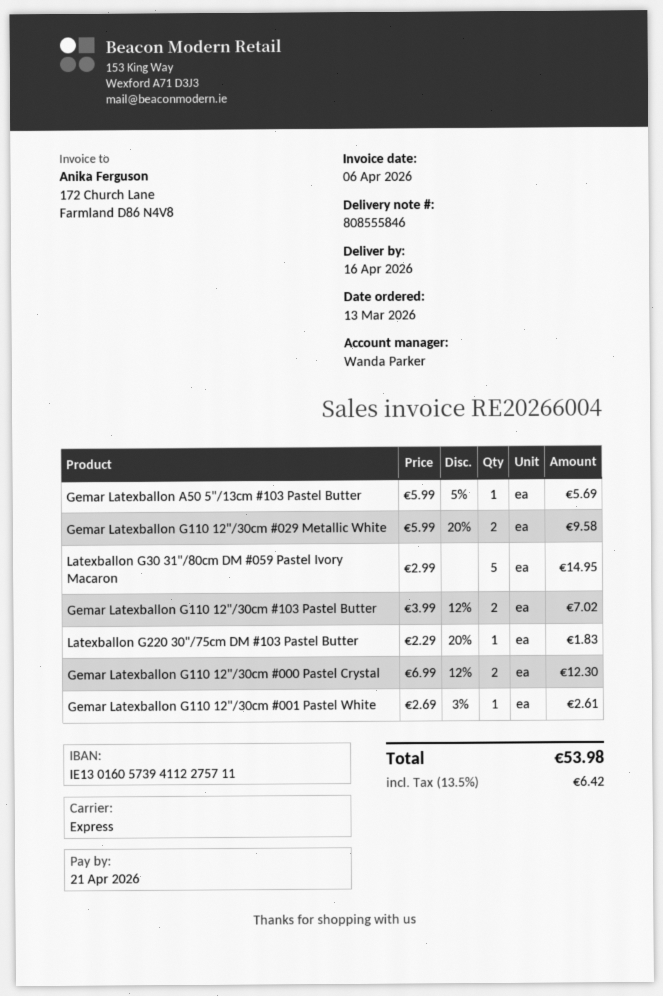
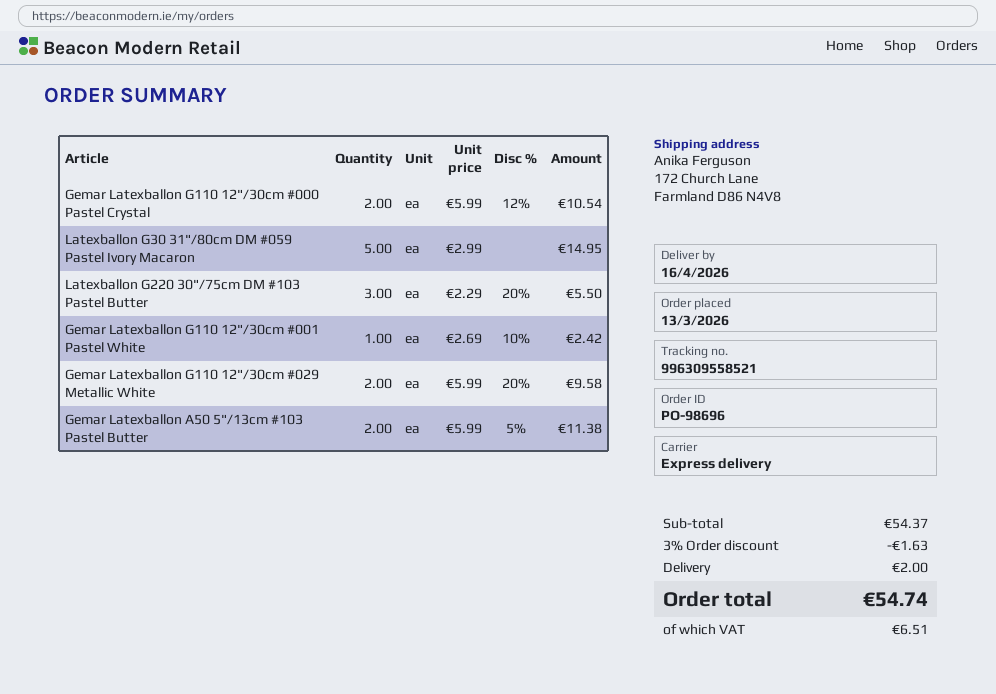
Gemar Latexballon A50 5"/13cm #103 Pastel Butter: 1 x 5.99 - 5% = 5.69 -> 2 x 5.99 - 5% = 11.38
Gemar Latexballon G110 12"/30cm #103 Pastel Butter: 2 x 3.99 - 12% = 7.02 -> none
Latexballon G220 30"/75cm DM #103 Pastel Butter: 1 x 2.29 - 20% = 1.83 -> 3 x 2.29 - 20% = 5.50
Gemar Latexballon G110 12"/30cm #000 Pastel Crystal: 2 x 6.99 - 12% = 12.30 -> 2 x 5.99 - 12% = 10.54
Gemar Latexballon G110 12"/30cm #001 Pastel White: 1 x 2.69 - 3% = 2.61 -> 1 x 2.69 - 10% = 2.42
discount: none -> 3% = 1.63
shipping: none -> 2.00
tax: 6.42 -> 6.51
total: 53.98 -> 54.74

